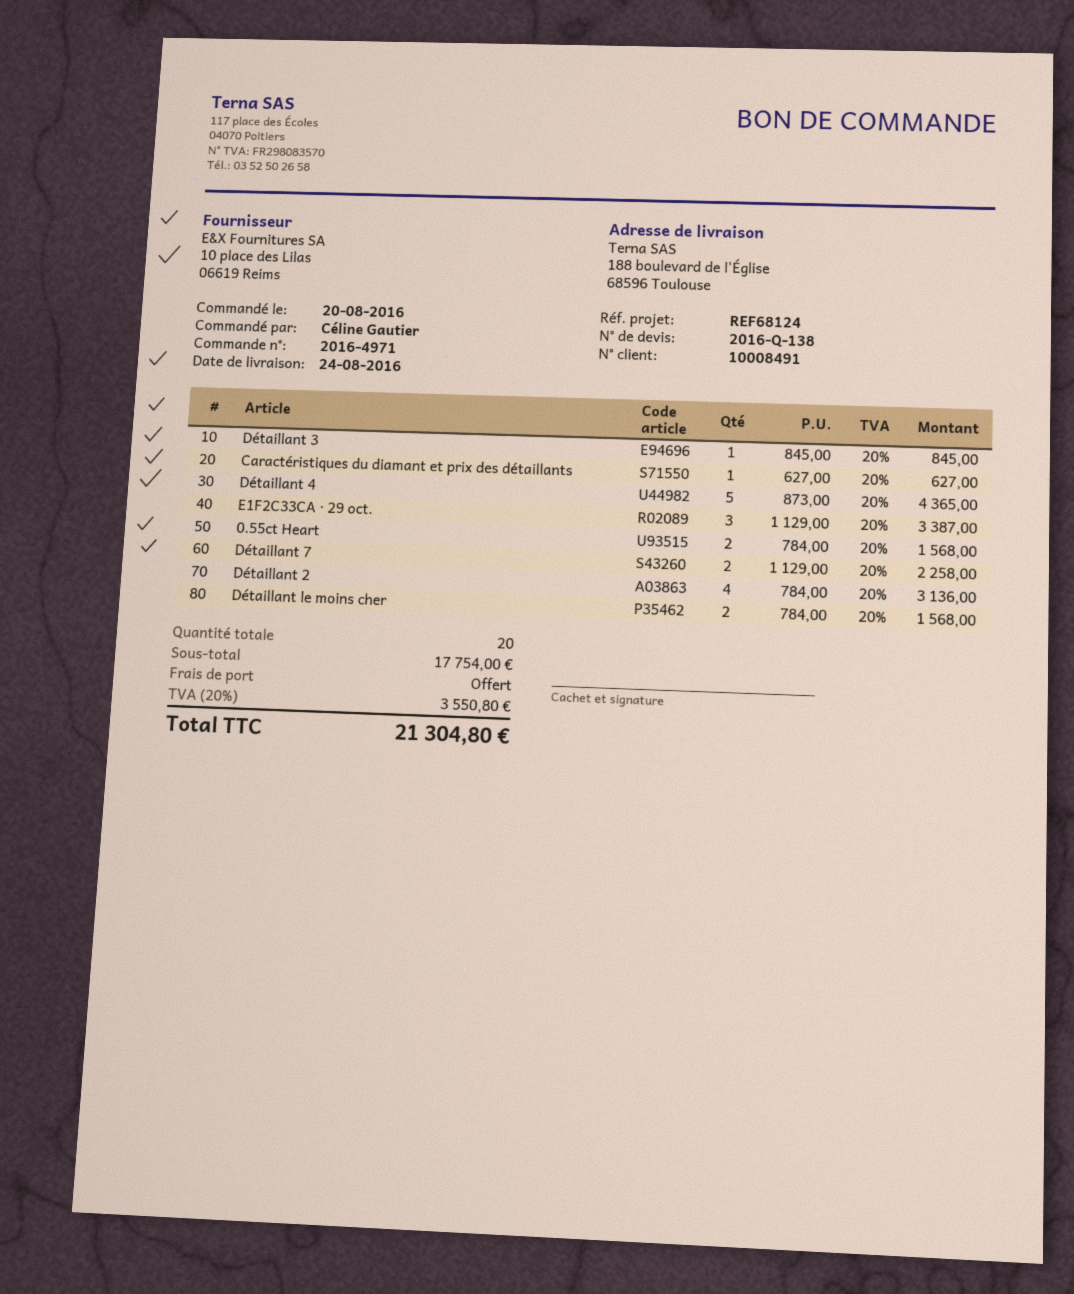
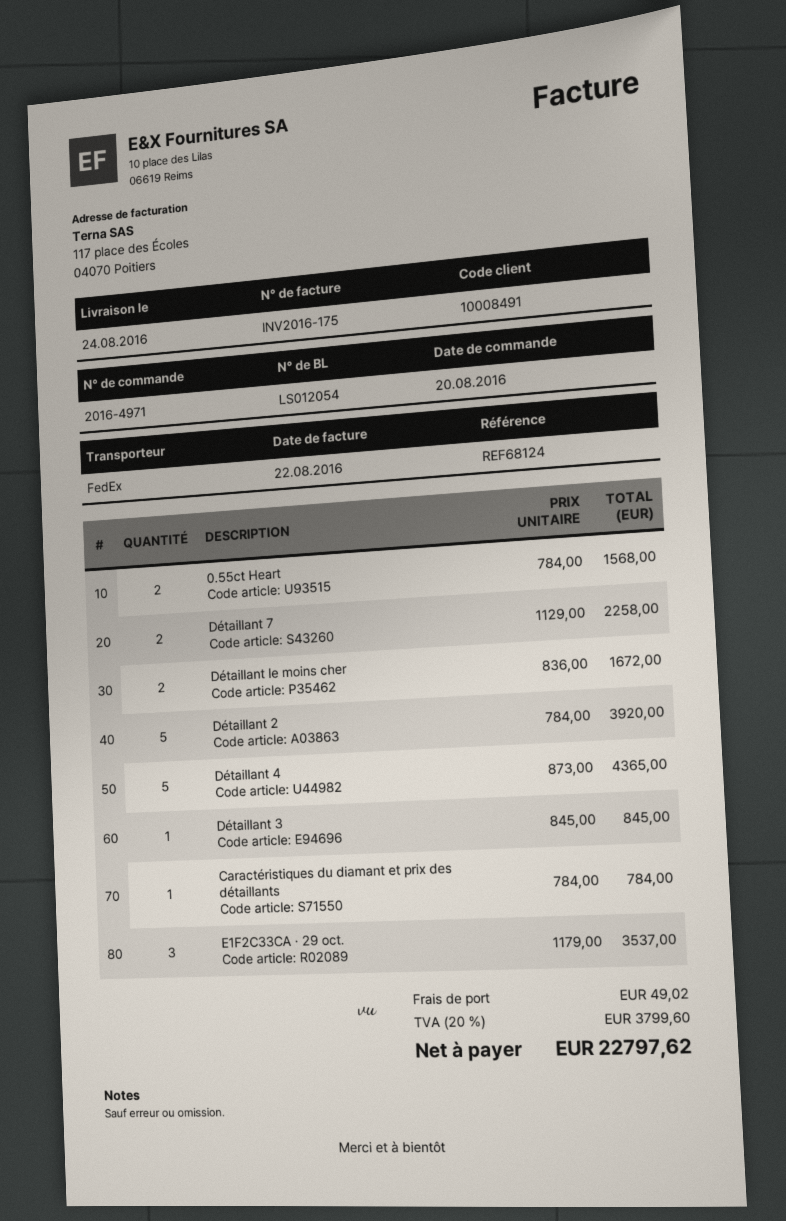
Caractéristiques du diamant et prix des détaillants: 1 x 627.00 = 627.00 -> 1 x 784.00 = 784.00
E1F2C33CA · 29 oct.: 3 x 1129.00 = 3387.00 -> 3 x 1179.00 = 3537.00
Détaillant 2: 4 x 784.00 = 3136.00 -> 5 x 784.00 = 3920.00
Détaillant le moins cher: 2 x 784.00 = 1568.00 -> 2 x 836.00 = 1672.00
shipping: 0.00 -> 49.02
tax: 20% = 3550.80 -> 20% = 3799.60
total: 21304.80 -> 22797.62

